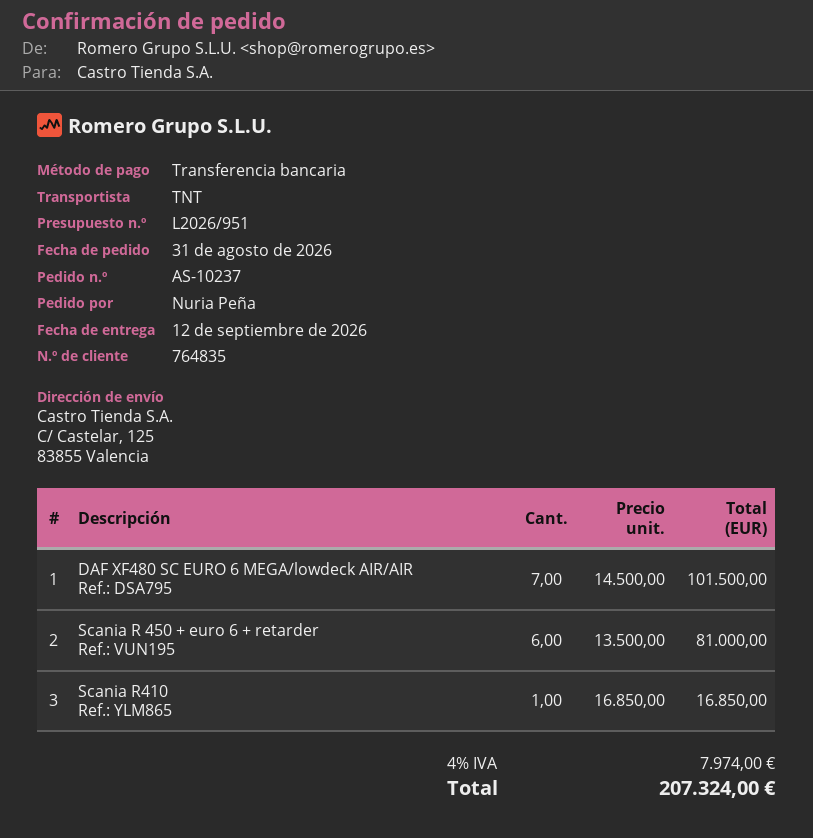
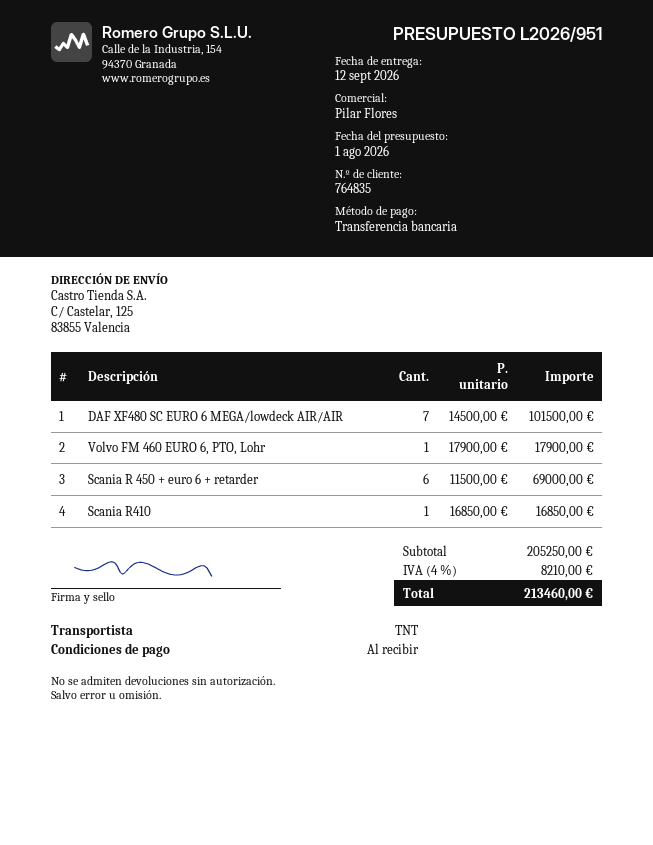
Scania R 450 + euro 6 + retarder: 6 x 13500.00 = 81000.00 -> 6 x 11500.00 = 69000.00
Volvo FM 460 EURO 6, PTO, Lohr: none -> 1 x 17900.00 = 17900.00
tax: 4% = 7974.00 -> 4% = 8210.00
total: 207324.00 -> 213460.00

